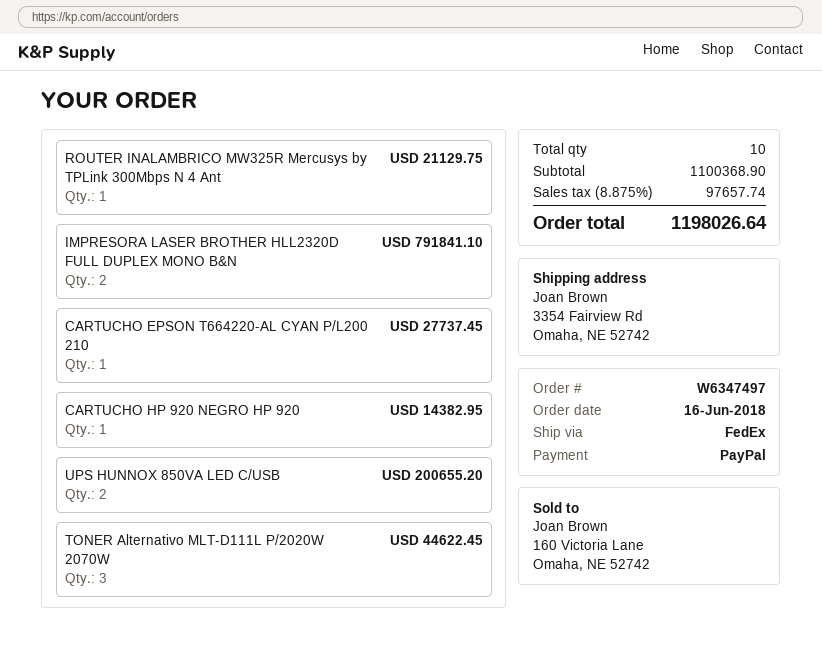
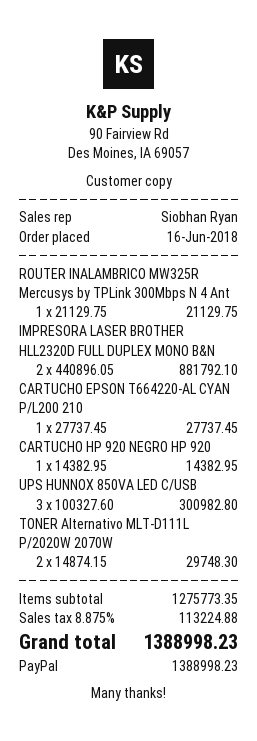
IMPRESORA LASER BROTHER HLL2320D FULL DUPLEX MONO B&N: 2 for 791841.10 -> 2 for 881792.10
UPS HUNNOX 850VA LED C/USB: 2 for 200655.20 -> 3 for 300982.80
TONER Alternativo MLT-D111L P/2020W 2070W: 3 for 44622.45 -> 2 for 29748.30
subtotal: 1100368.90 -> 1275773.35
tax: 8.875% = 97657.74 -> 8.875% = 113224.88
total: 1198026.64 -> 1388998.23

